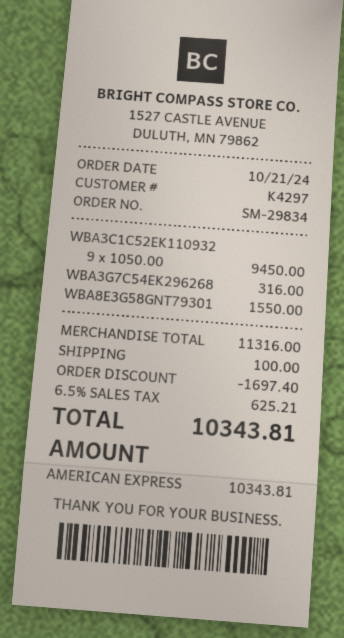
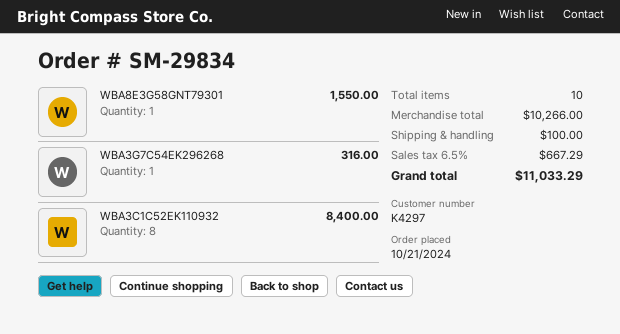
WBA3C1C52EK110932: 9 for 9450.00 -> 8 for 8400.00
subtotal: 11316.00 -> 10266.00
discount: 1697.40 -> none
tax: 6.5% = 625.21 -> 6.5% = 667.29
total: 10343.81 -> 11033.29

